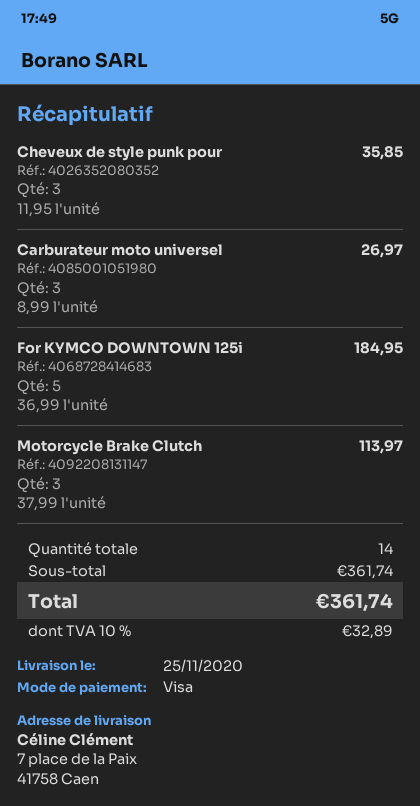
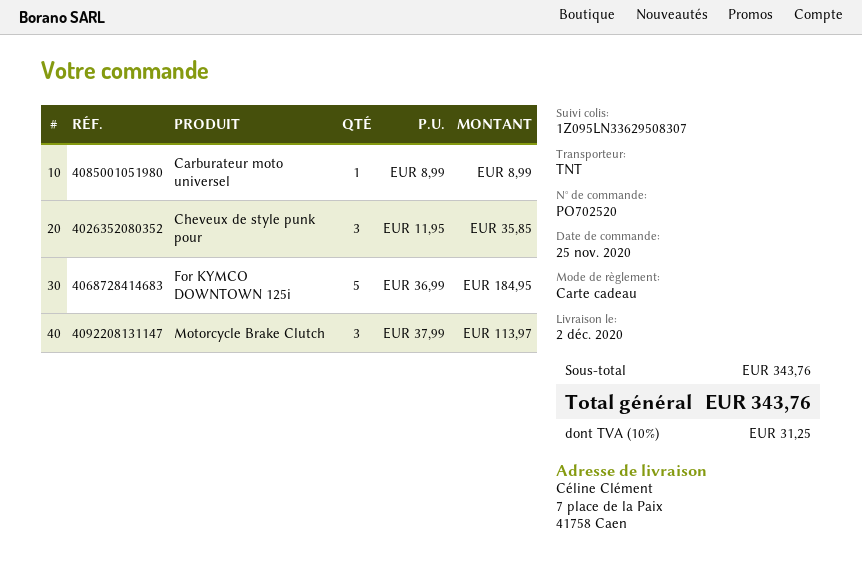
delivery date: 2020-11-25 -> 2020-12-02
payment method: Visa -> gift card
Carburateur moto universel: 3 x 8.99 = 26.97 -> 1 x 8.99 = 8.99
subtotal: 361.74 -> 343.76
tax: 10% = 32.89 -> 10% = 31.25
total: 361.74 -> 343.76

